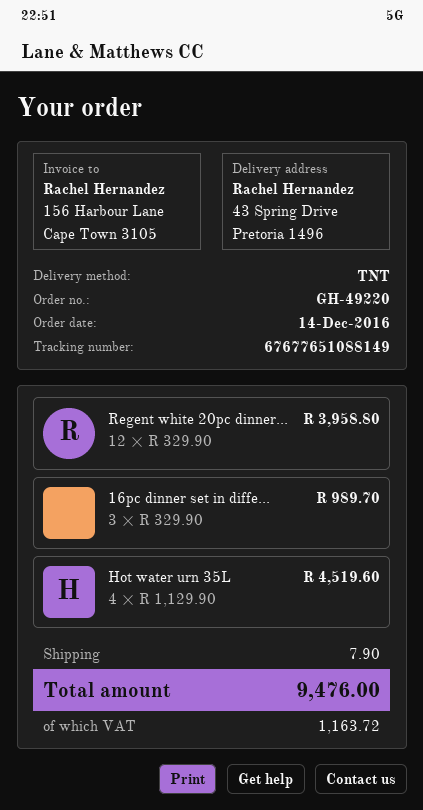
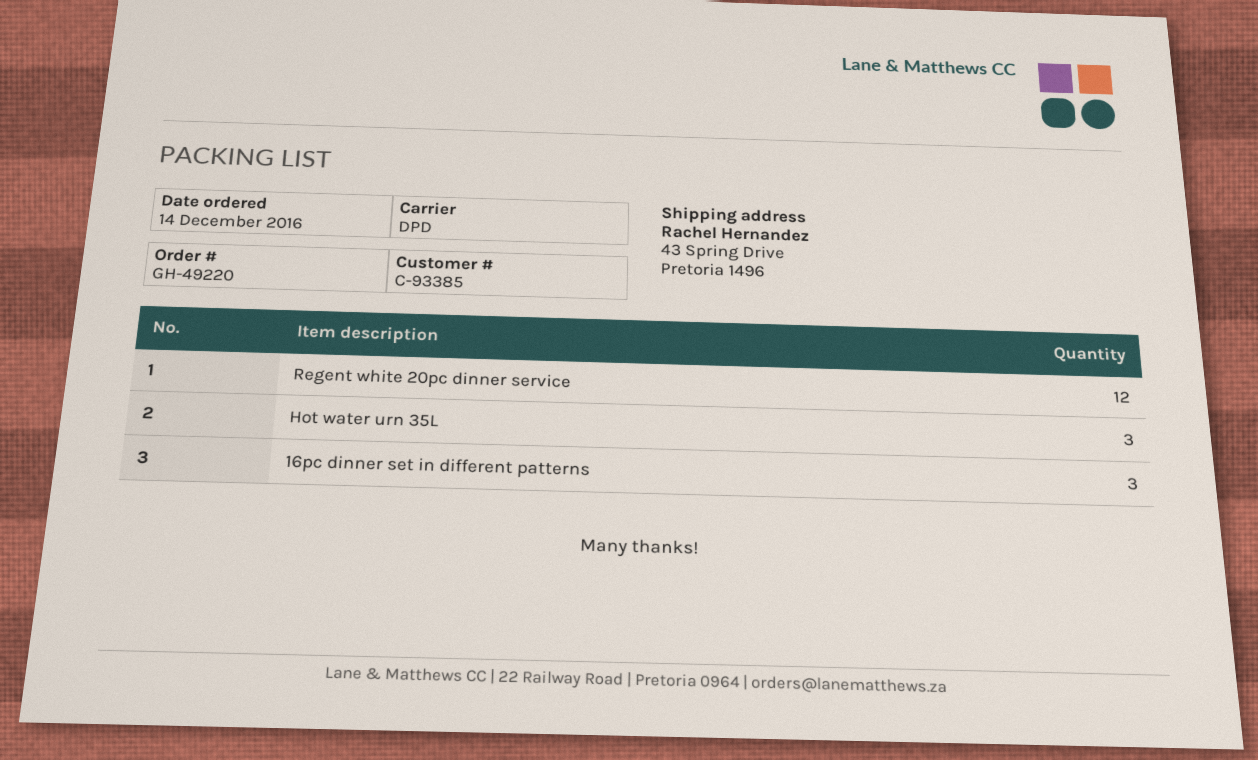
shipping method: TNT -> DPD
Hot water urn 35L: 4 -> 3

